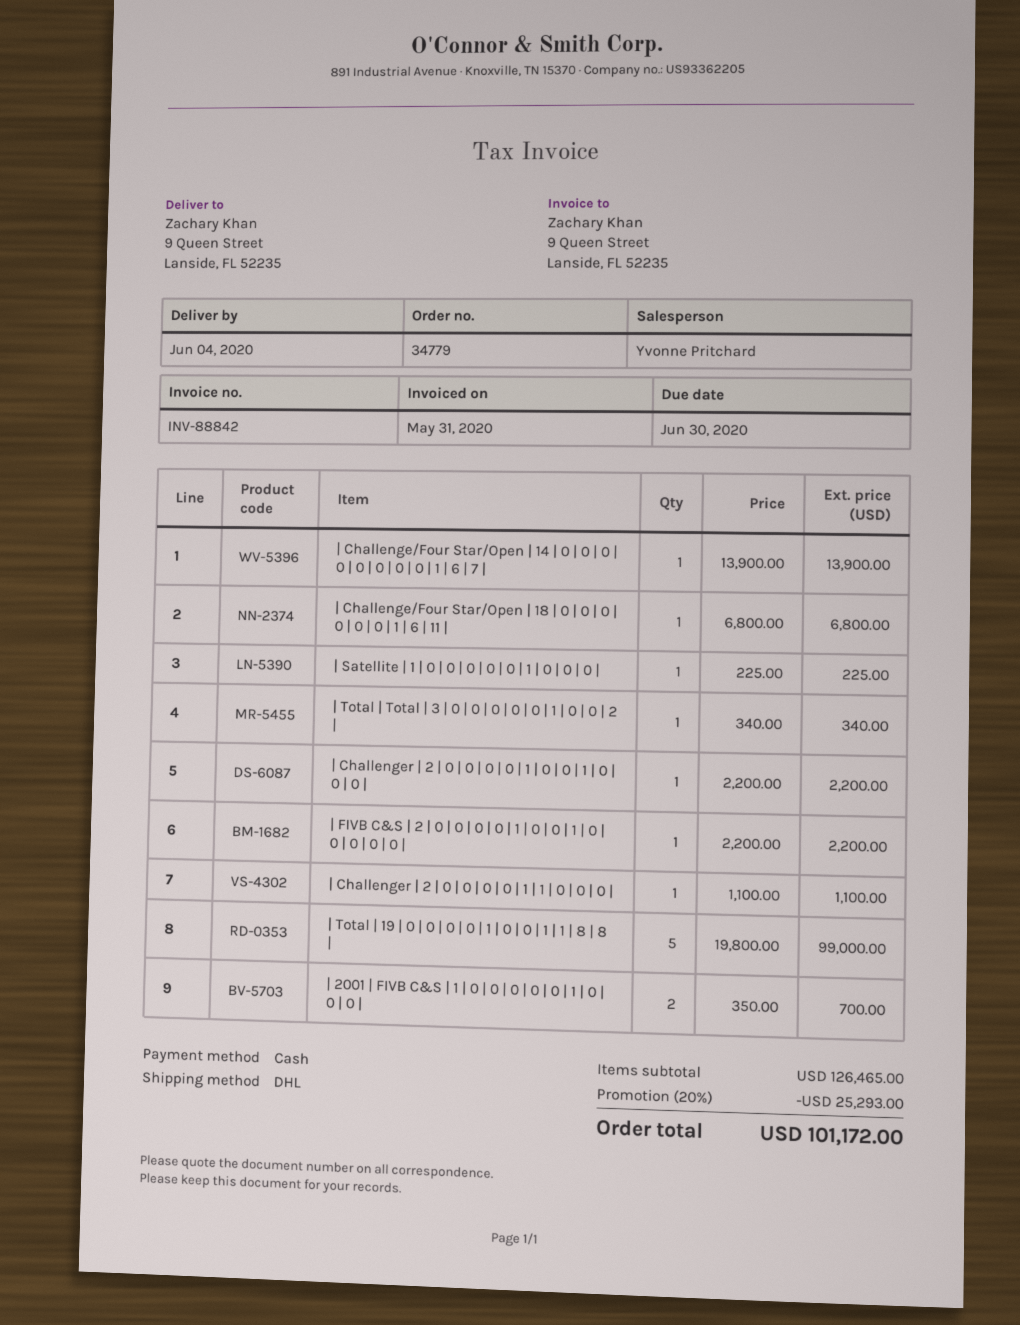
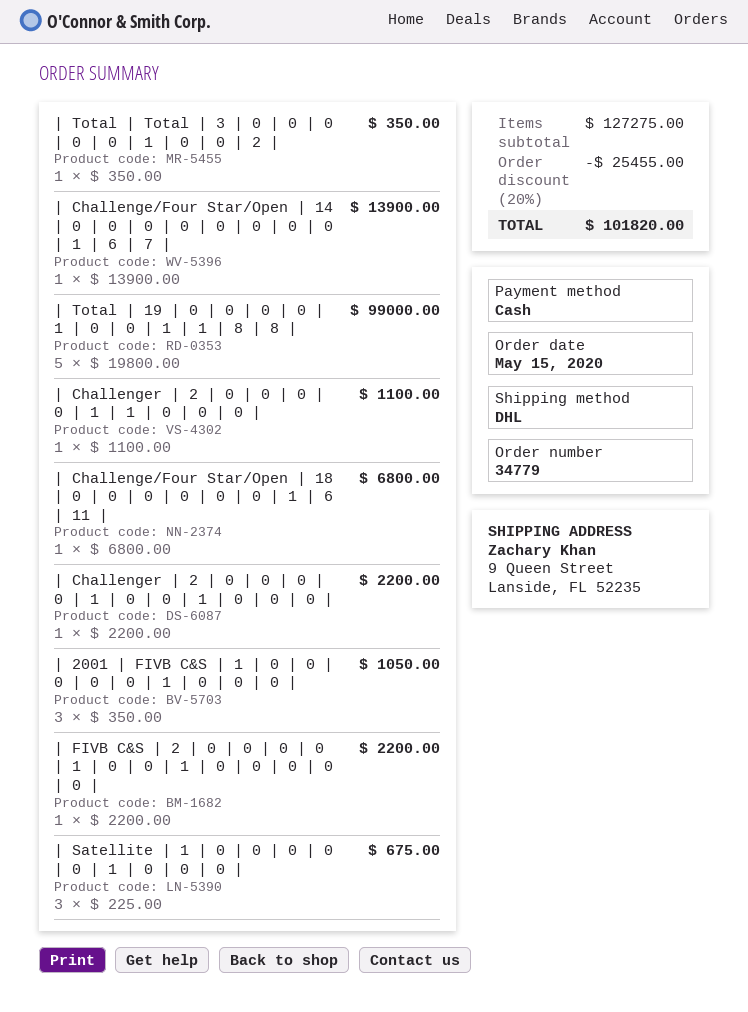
| Satellite | 1 | 0 | 0 | 0 | 0 | 0 | 1 | 0 | 0 | 0 |: 1 x 225.00 = 225.00 -> 3 x 225.00 = 675.00
| Total | Total | 3 | 0 | 0 | 0 | 0 | 0 | 1 | 0 | 0 | 2 |: 1 x 340.00 = 340.00 -> 1 x 350.00 = 350.00
| 2001 | FIVB C&S | 1 | 0 | 0 | 0 | 0 | 0 | 1 | 0 | 0 | 0 |: 2 x 350.00 = 700.00 -> 3 x 350.00 = 1050.00
subtotal: 126465.00 -> 127275.00
discount: 20% = 25293.00 -> 20% = 25455.00
total: 101172.00 -> 101820.00

